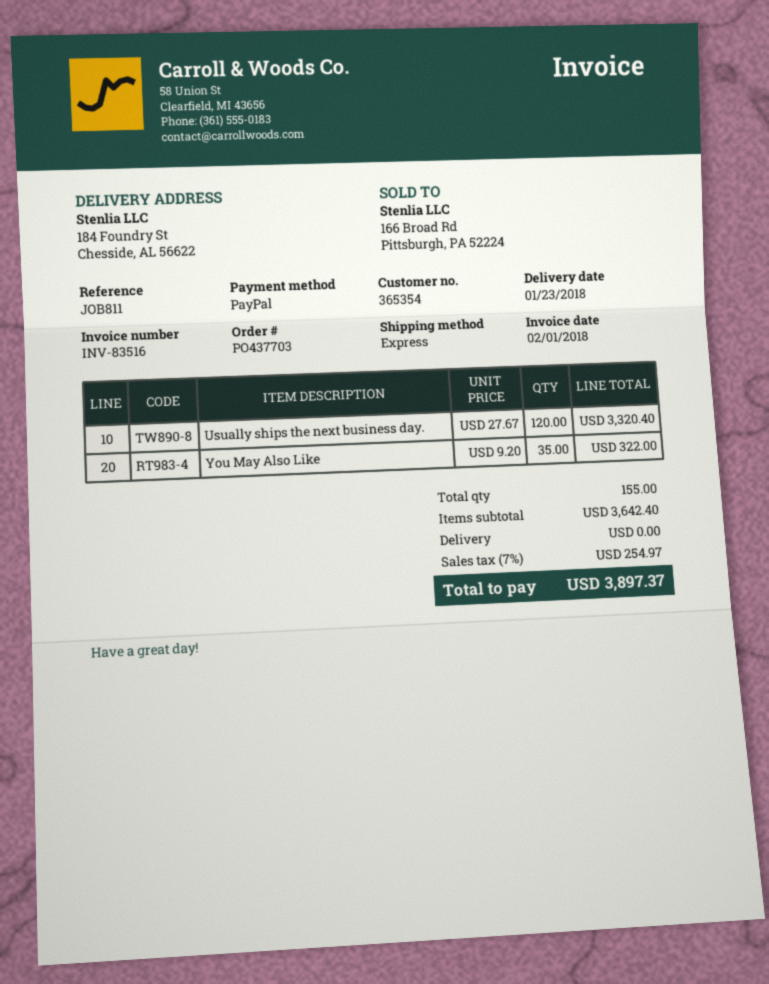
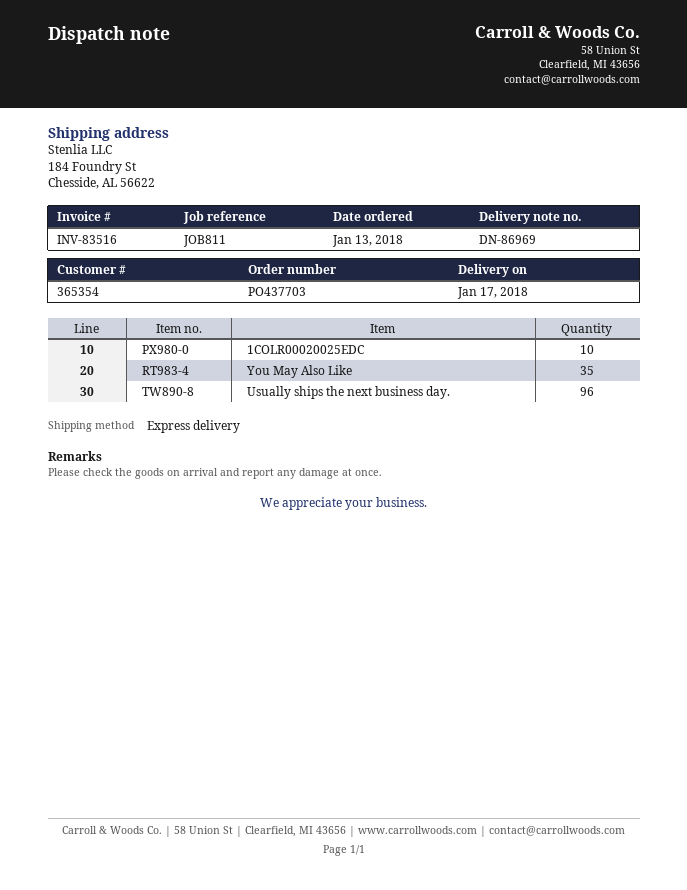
delivery date: 2018-01-23 -> 2018-01-17
Usually ships the next business day.: 120 -> 96
1COLR00020025EDC: none -> 10

